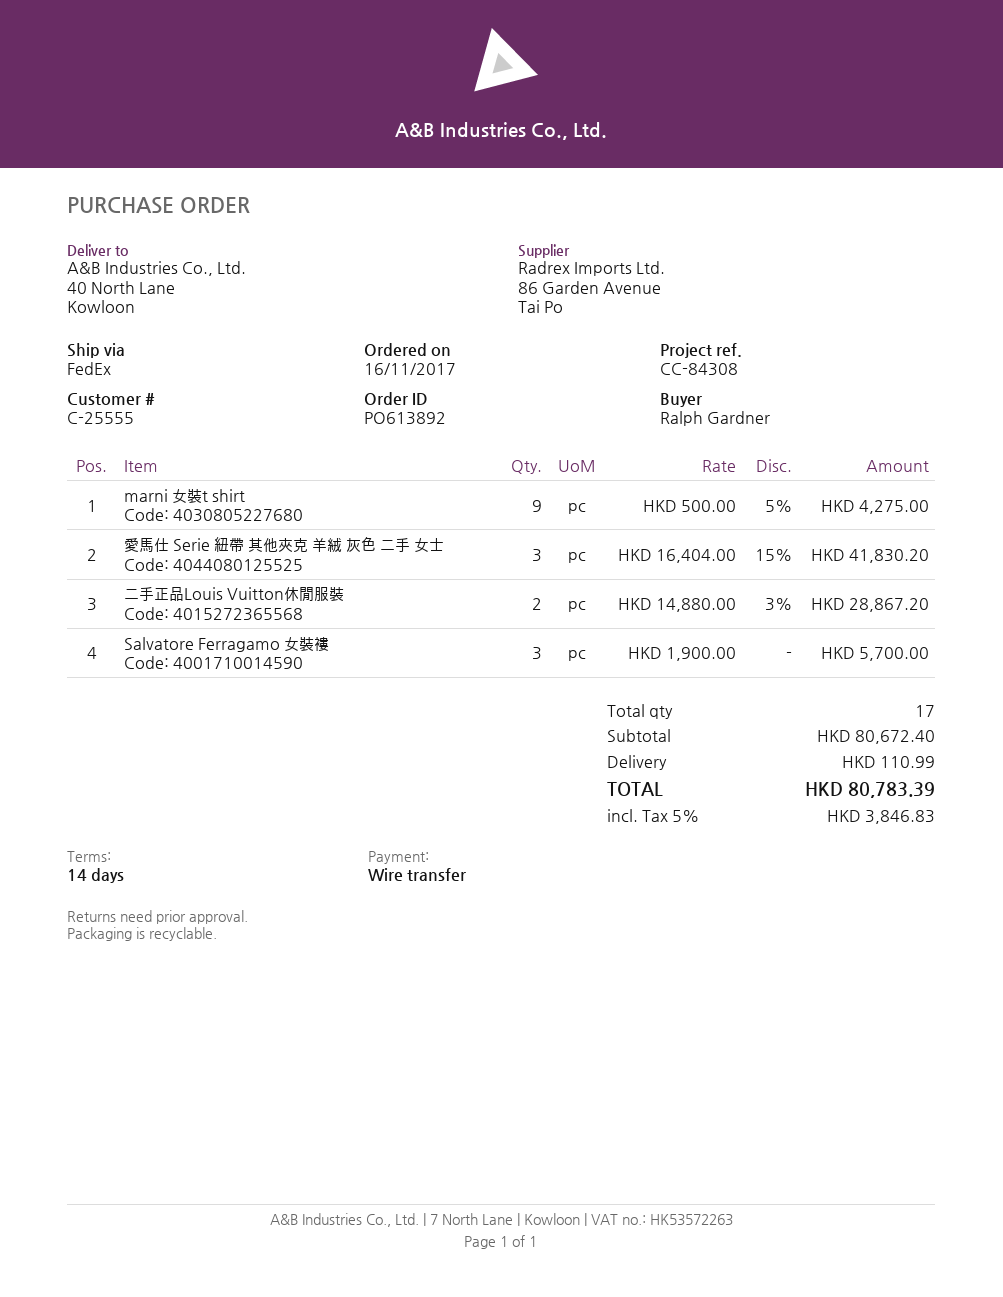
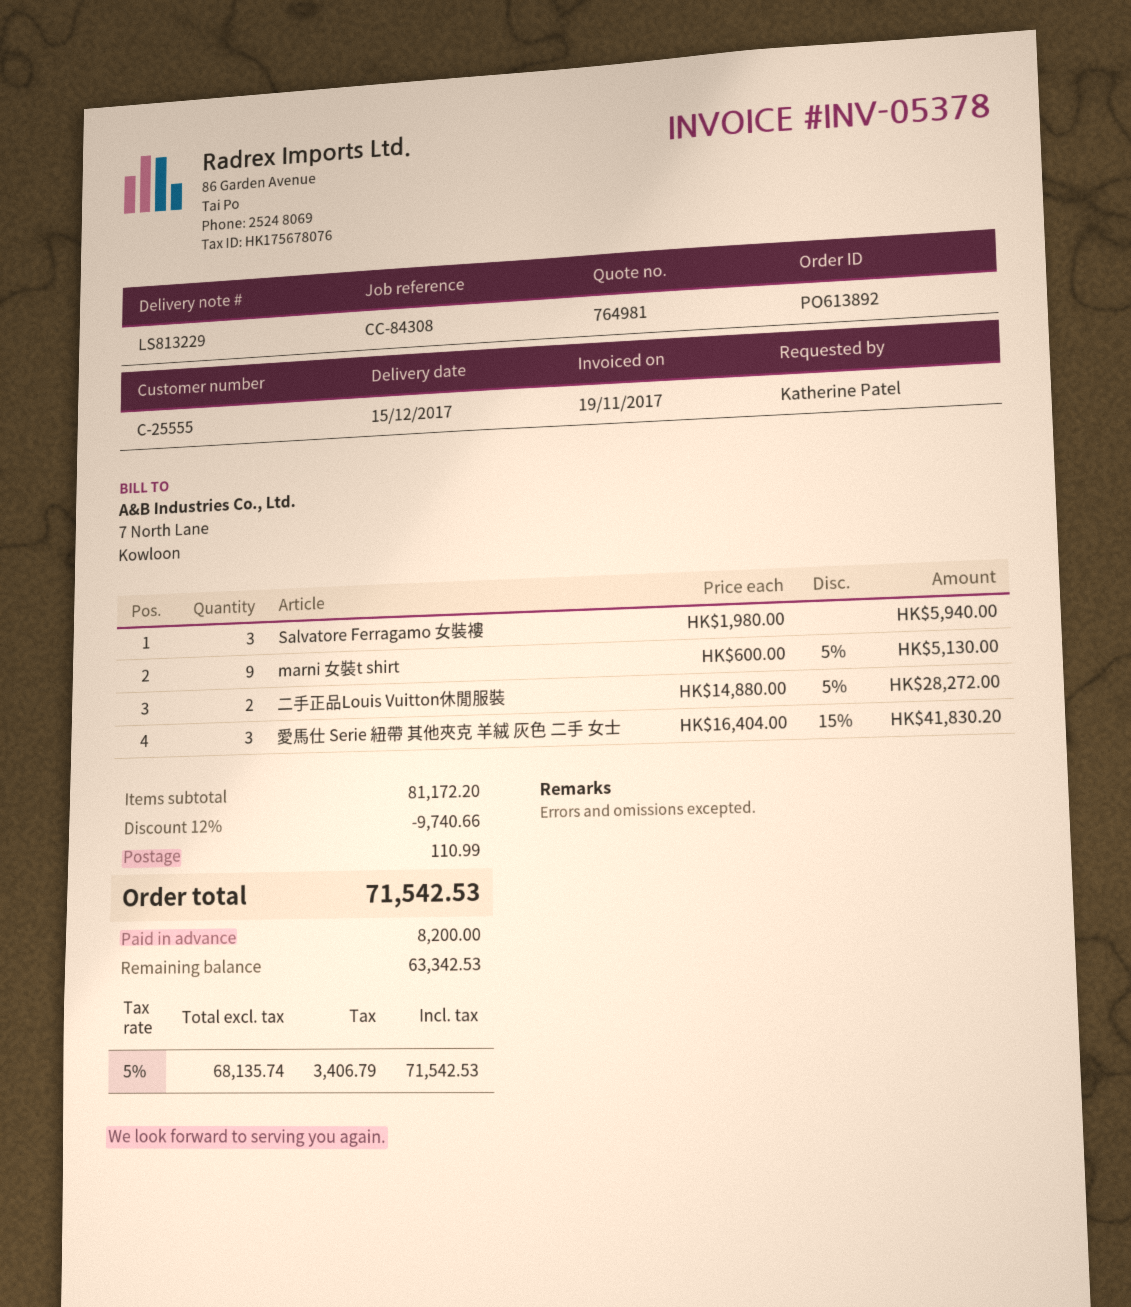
ordered by: Ralph Gardner -> Katherine Patel
marni 女裝t shirt: 9 x 500.00 - 5% = 4275.00 -> 9 x 600.00 - 5% = 5130.00
二手正品Louis Vuitton休閒服裝: 2 x 14880.00 - 3% = 28867.20 -> 2 x 14880.00 - 5% = 28272.00
Salvatore Ferragamo 女裝褸: 3 x 1900.00 = 5700.00 -> 3 x 1980.00 = 5940.00
subtotal: 80672.40 -> 81172.20
discount: none -> 12% = 9740.66
tax: 5% = 3846.83 -> 5% = 3406.79
total: 80783.39 -> 71542.53

